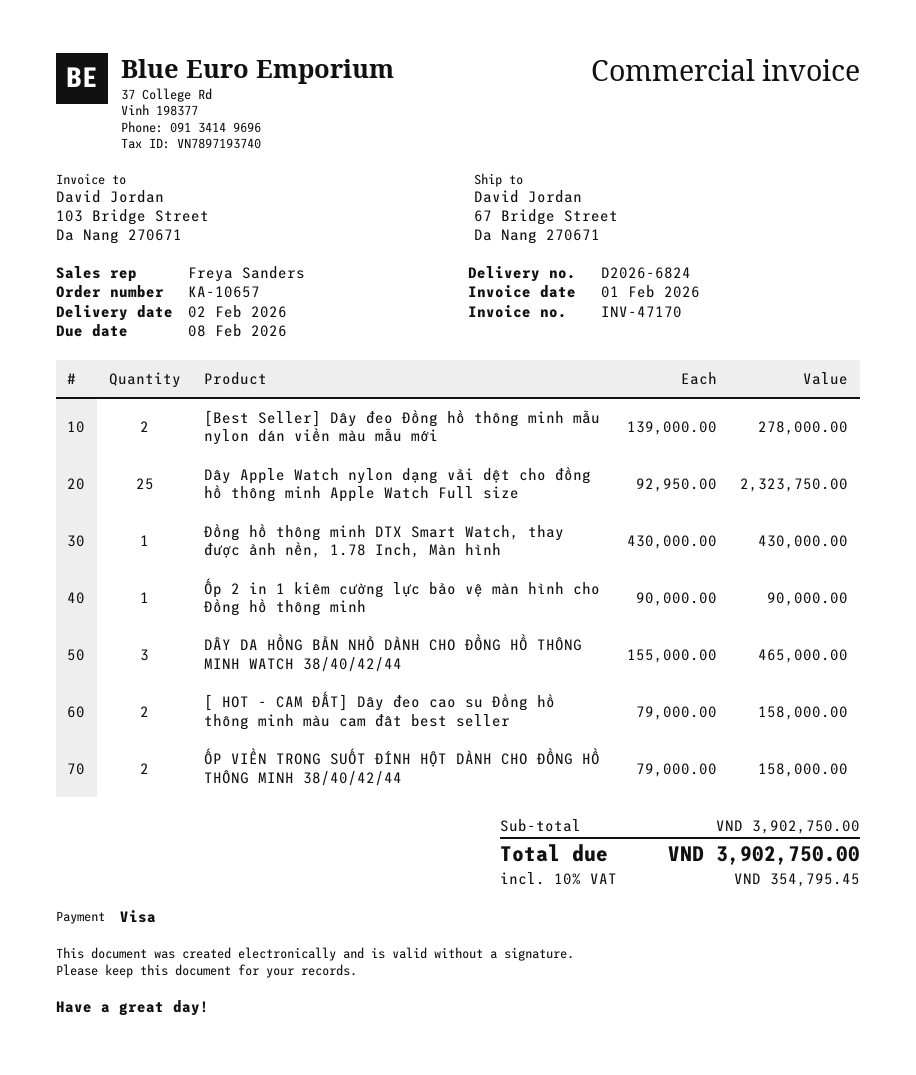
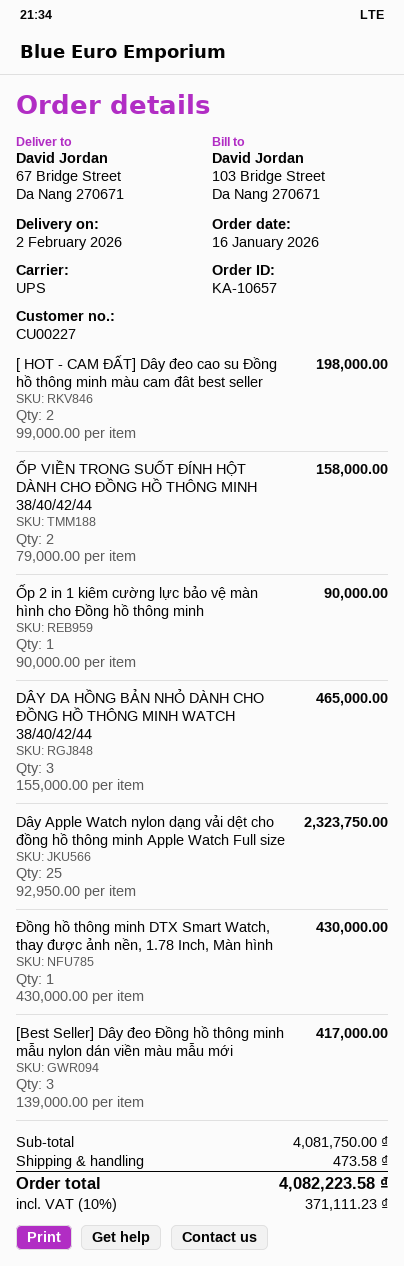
[Best Seller] Dây đeo Đồng hồ thông minh mẫu nylon dán viền màu mẫu mới: 2 x 139000.00 = 278000.00 -> 3 x 139000.00 = 417000.00
[ HOT - CAM ĐẤT] Dây đeo cao su Đồng hồ thông minh màu cam đât best seller: 2 x 79000.00 = 158000.00 -> 2 x 99000.00 = 198000.00
subtotal: 3902750.00 -> 4081750.00
shipping: none -> 473.58
tax: 10% = 354795.45 -> 10% = 371111.23
total: 3902750.00 -> 4082223.58

